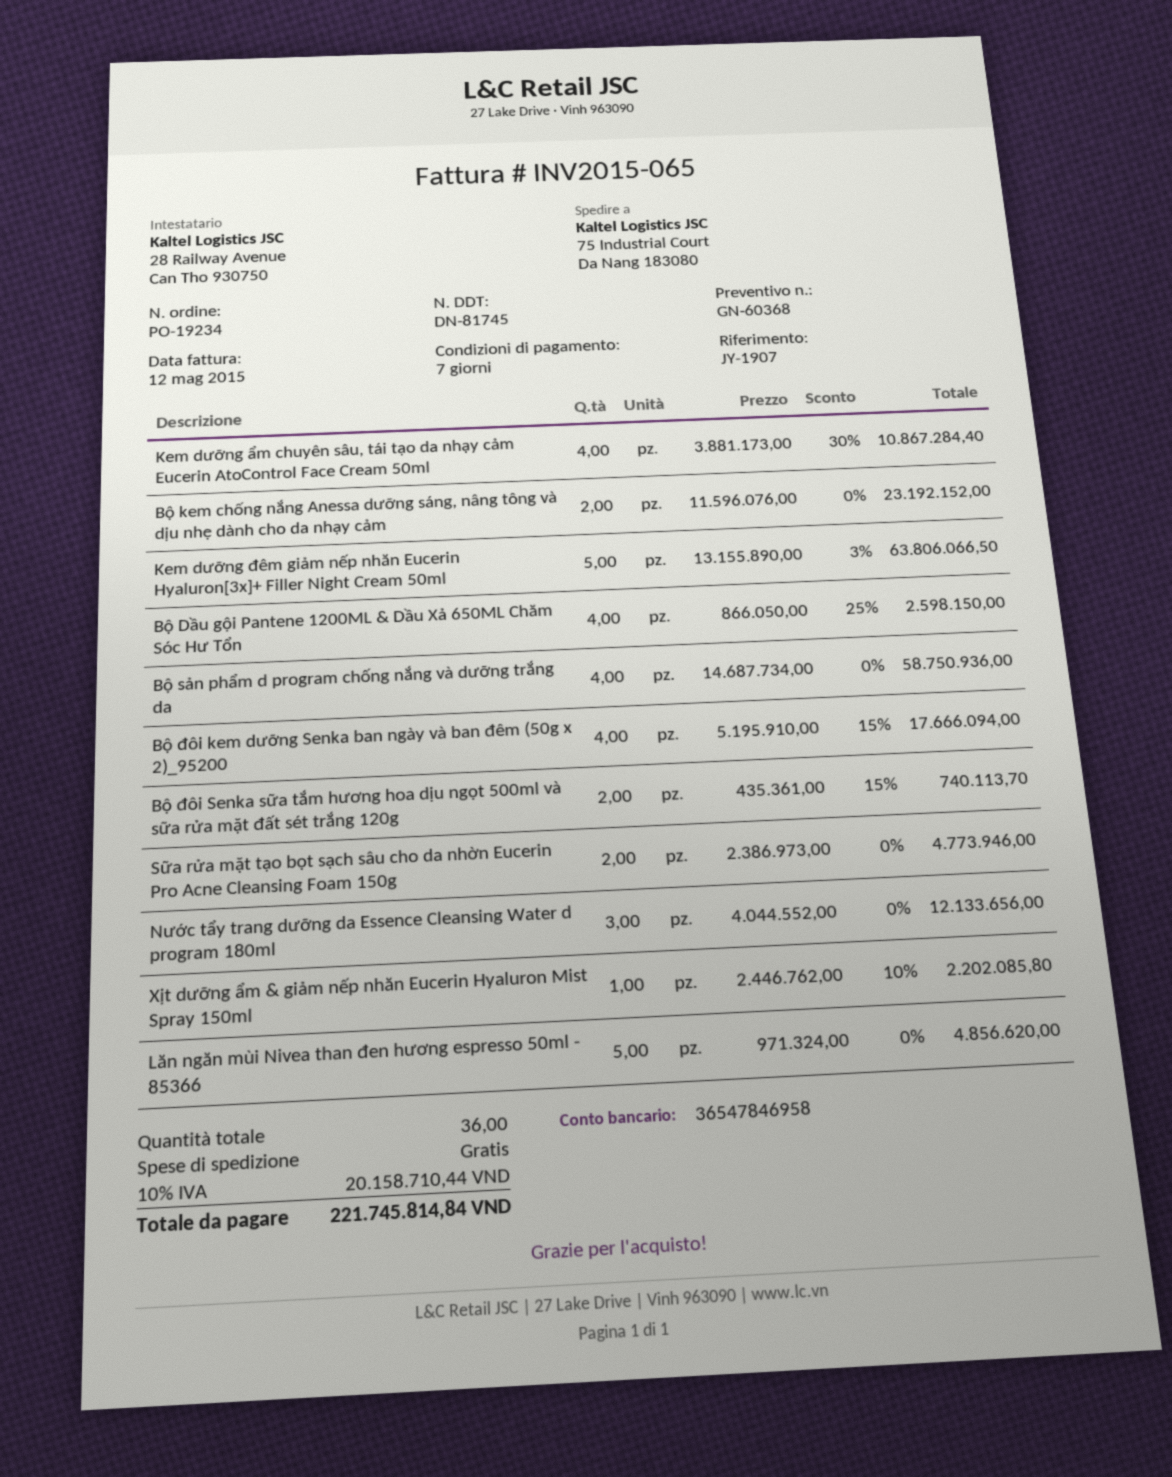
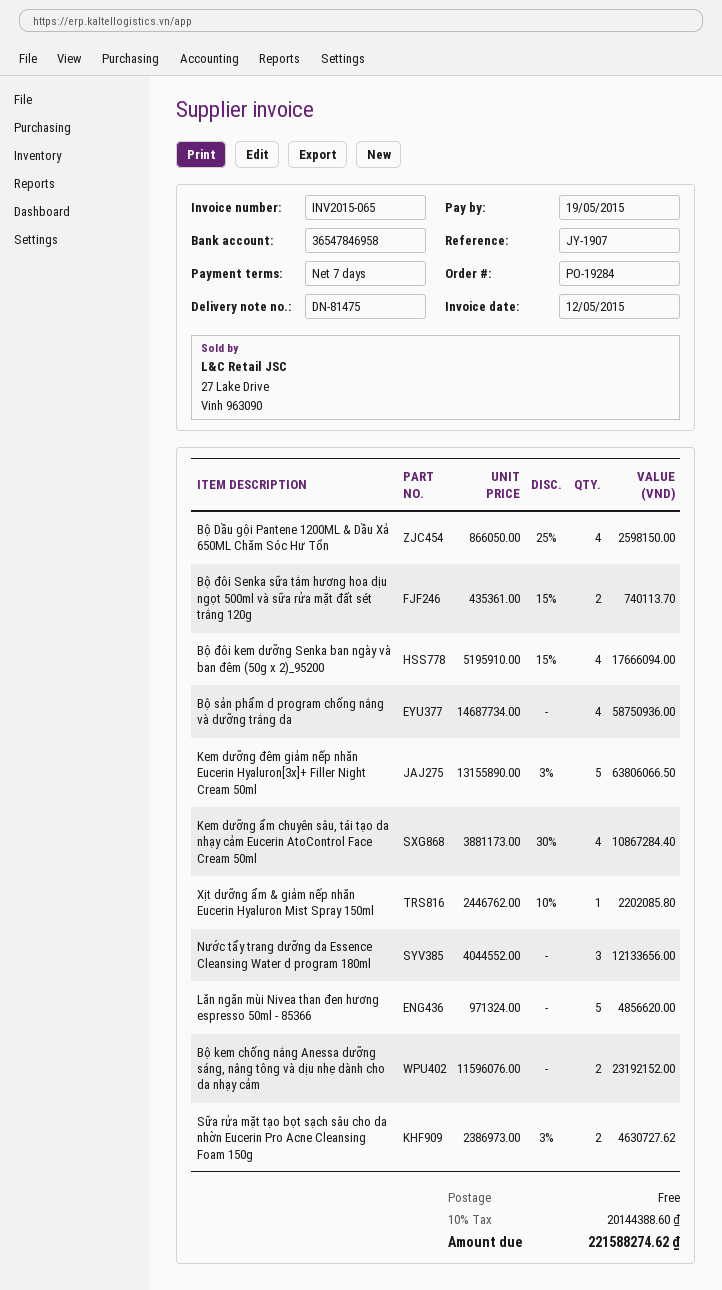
order number: PO-19234 -> PO-19284
delivery note number: DN-81745 -> DN-81475
Sữa rửa mặt tạo bọt sạch sâu cho da nhờn Eucerin Pro Acne Cleansing Foam 150g: 2 x 2386973.00 = 4773946.00 -> 2 x 2386973.00 - 3% = 4630727.62
tax: 10% = 20158710.44 -> 10% = 20144388.60
total: 221745814.84 -> 221588274.62

